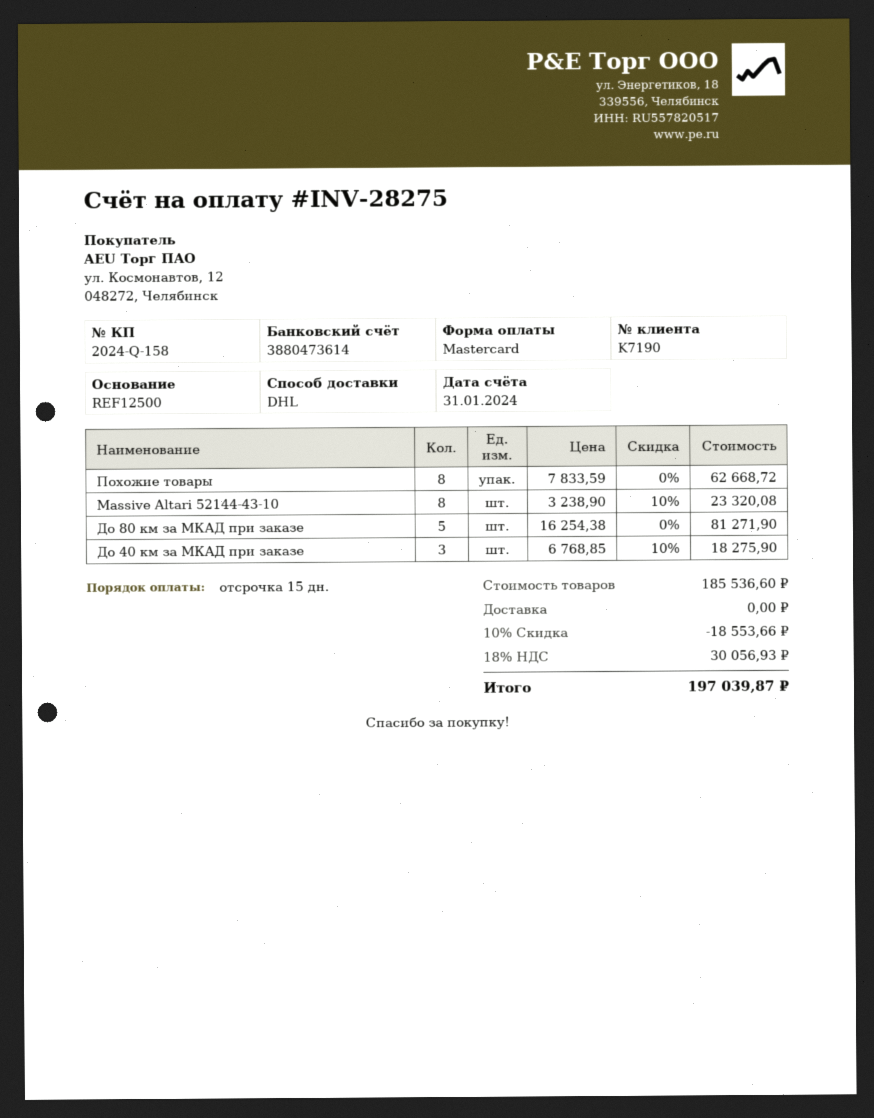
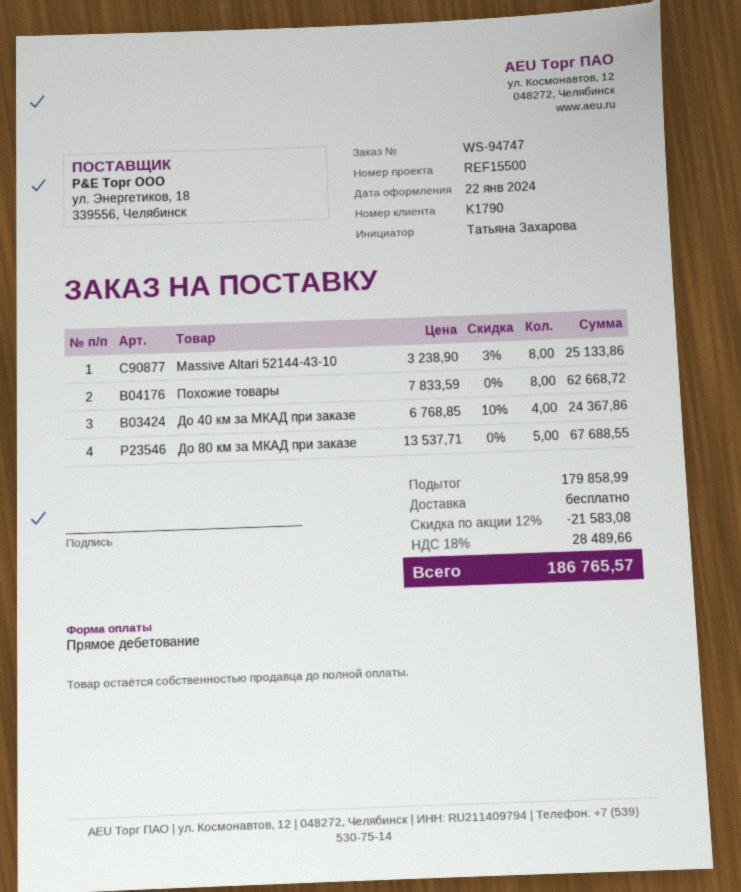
customer number: K7190 -> K1790
reference: REF12500 -> REF15500
payment method: Mastercard -> direct debit
Massive Altari 52144-43-10: 8 x 3238.90 - 10% = 23320.08 -> 8 x 3238.90 - 3% = 25133.86
До 80 км за МКАД при заказе: 5 x 16254.38 = 81271.90 -> 5 x 13537.71 = 67688.55
До 40 км за МКАД при заказе: 3 x 6768.85 - 10% = 18275.90 -> 4 x 6768.85 - 10% = 24367.86
subtotal: 185536.60 -> 179858.99
discount: 10% = 18553.66 -> 12% = 21583.08
tax: 18% = 30056.93 -> 18% = 28489.66
total: 197039.87 -> 186765.57

